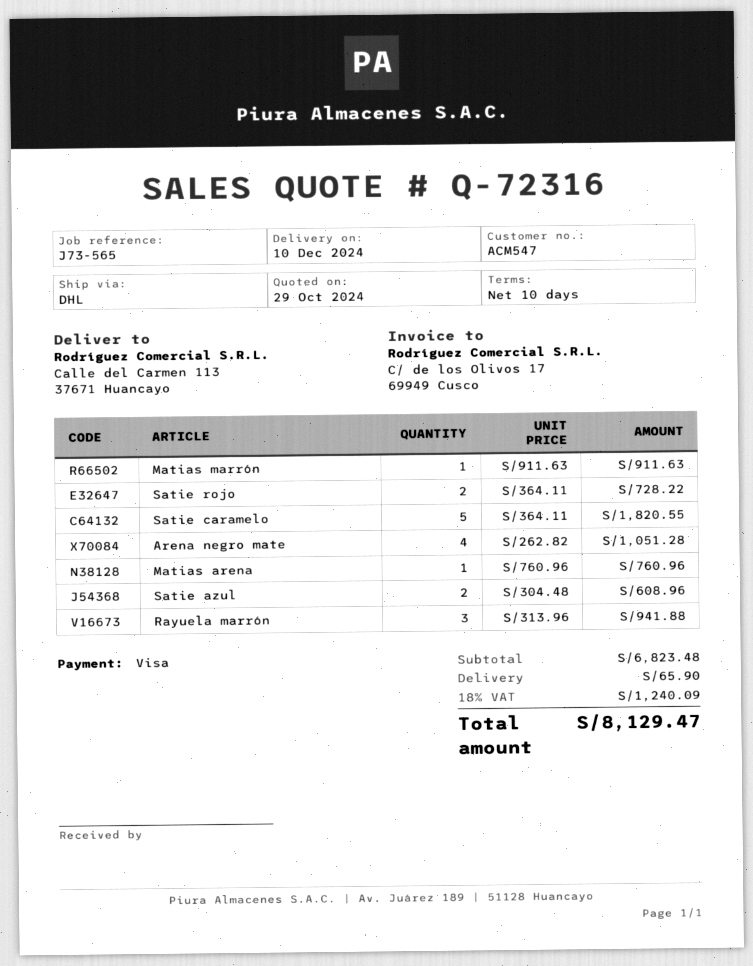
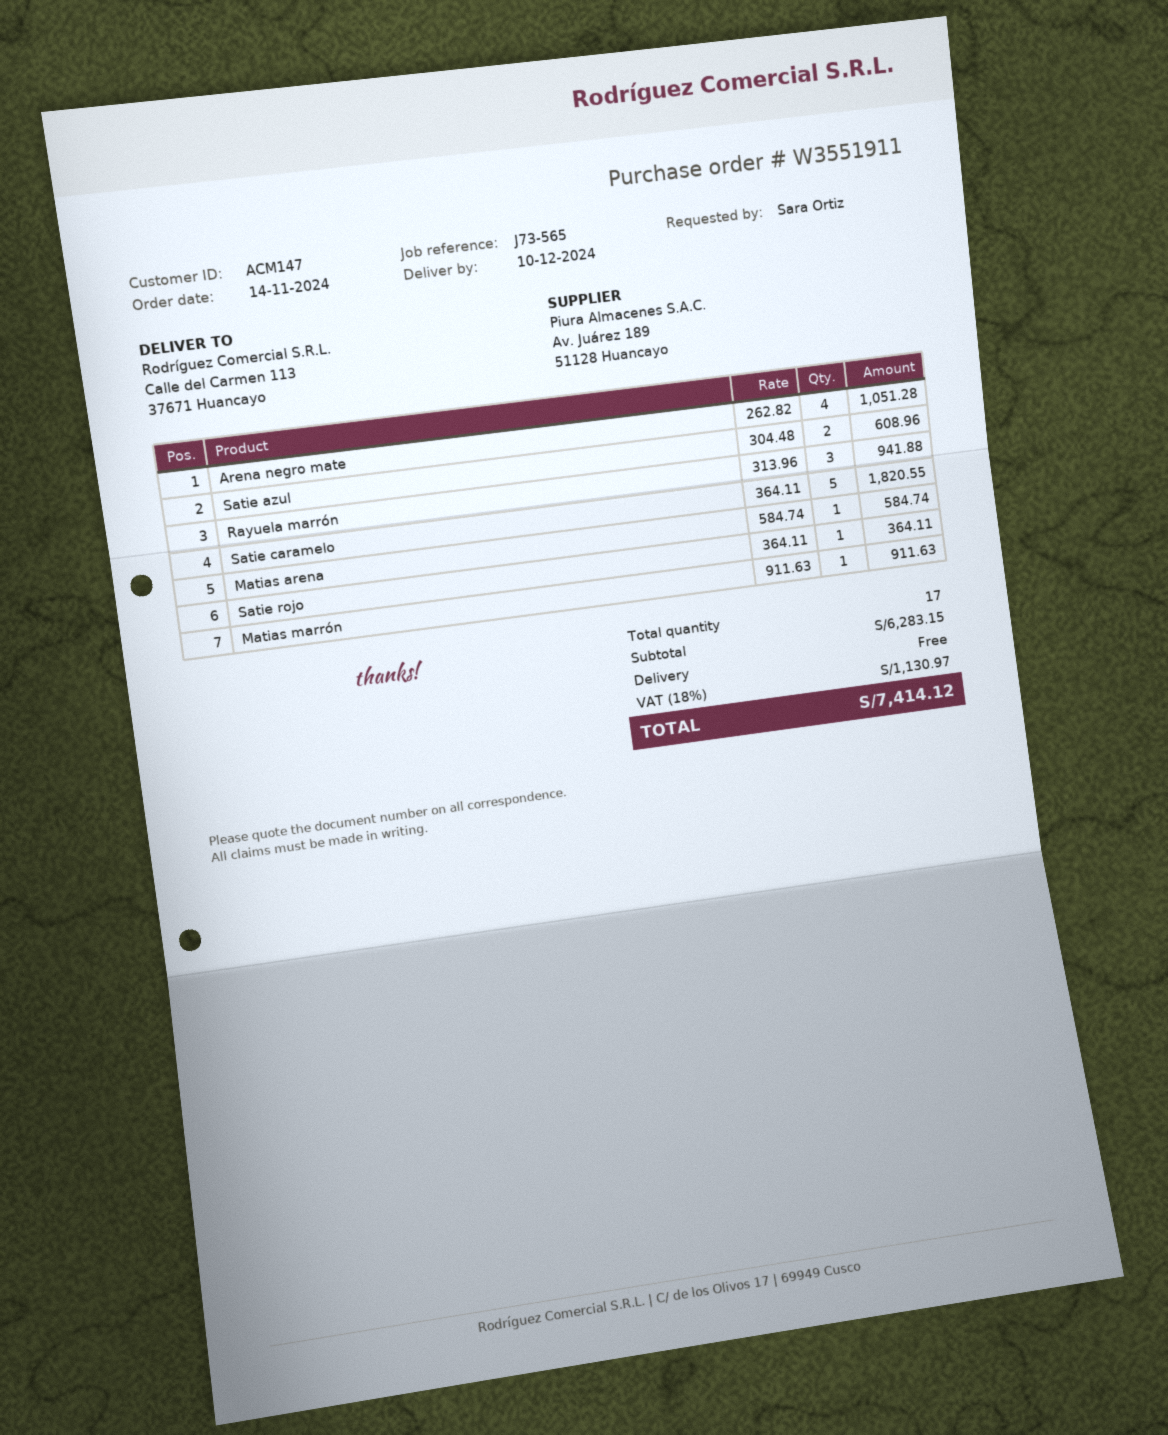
customer number: ACM547 -> ACM147
Satie rojo: 2 x 364.11 = 728.22 -> 1 x 364.11 = 364.11
Matias arena: 1 x 760.96 = 760.96 -> 1 x 584.74 = 584.74
subtotal: 6823.48 -> 6283.15
shipping: 65.90 -> 0.00
tax: 18% = 1240.09 -> 18% = 1130.97
total: 8129.47 -> 7414.12

